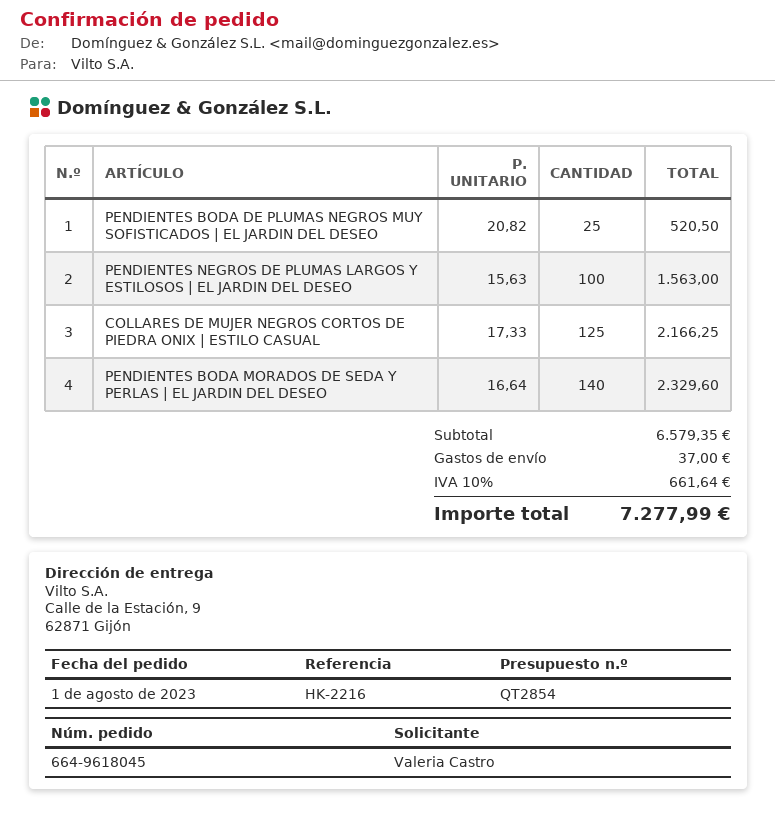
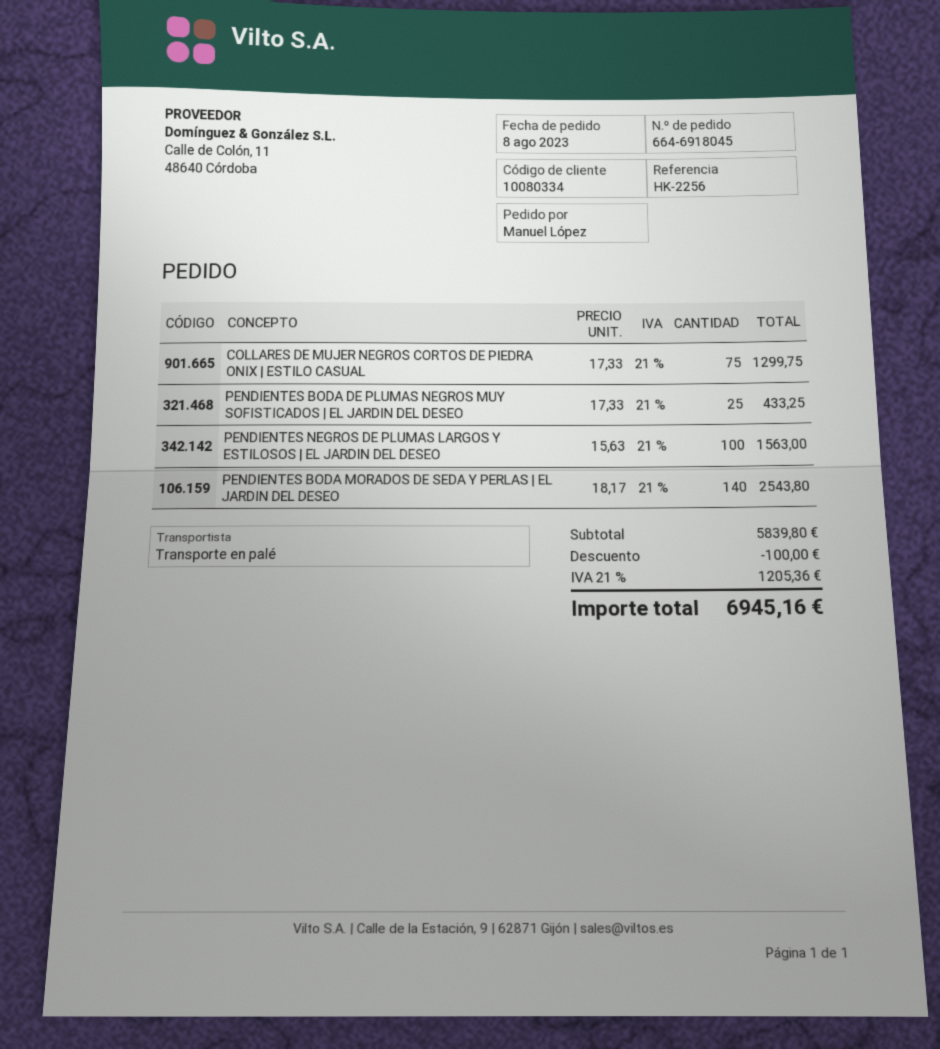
order number: 664-9618045 -> 664-6918045
order date: 2023-08-01 -> 2023-08-08
reference: HK-2216 -> HK-2256
ordered by: Valeria Castro -> Manuel López
PENDIENTES BODA DE PLUMAS NEGROS MUY SOFISTICADOS | EL JARDIN DEL DESEO: 25 x 20.82 = 520.50 -> 25 x 17.33 = 433.25
COLLARES DE MUJER NEGROS CORTOS DE PIEDRA ONIX | ESTILO CASUAL: 125 x 17.33 = 2166.25 -> 75 x 17.33 = 1299.75
PENDIENTES BODA MORADOS DE SEDA Y PERLAS | EL JARDIN DEL DESEO: 140 x 16.64 = 2329.60 -> 140 x 18.17 = 2543.80
subtotal: 6579.35 -> 5839.80
discount: none -> 100.00
shipping: 37.00 -> none
tax: 10% = 661.64 -> 21% = 1205.36
total: 7277.99 -> 6945.16

